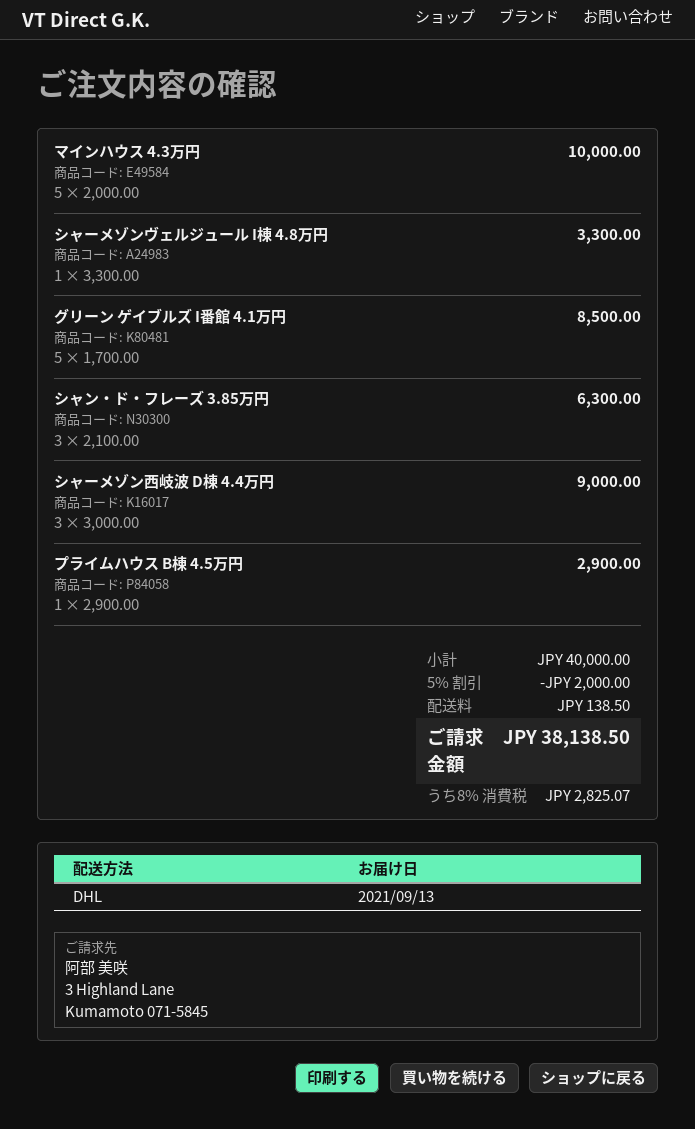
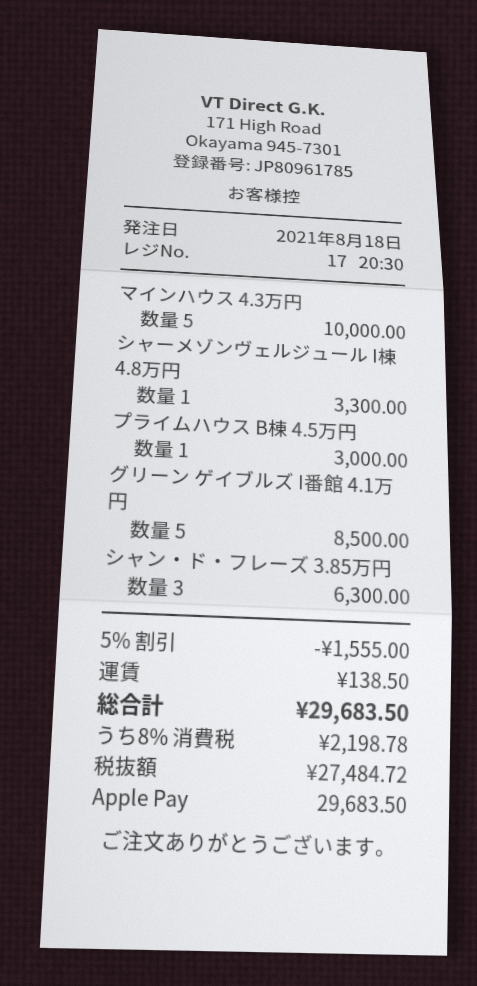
シャーメゾン西岐波 D棟 4.4万円: 3 for 9000.00 -> none
プライムハウス B棟 4.5万円: 1 for 2900.00 -> 1 for 3000.00
discount: 5% = 2000.00 -> 5% = 1555.00
tax: 8% = 2825.07 -> 8% = 2198.78
total: 38138.50 -> 29683.50

